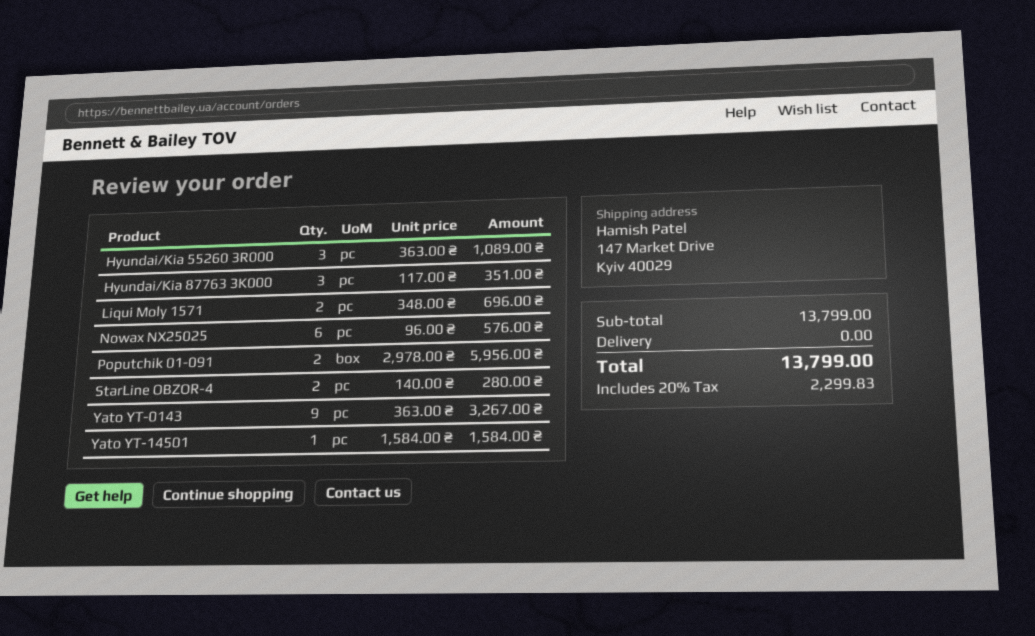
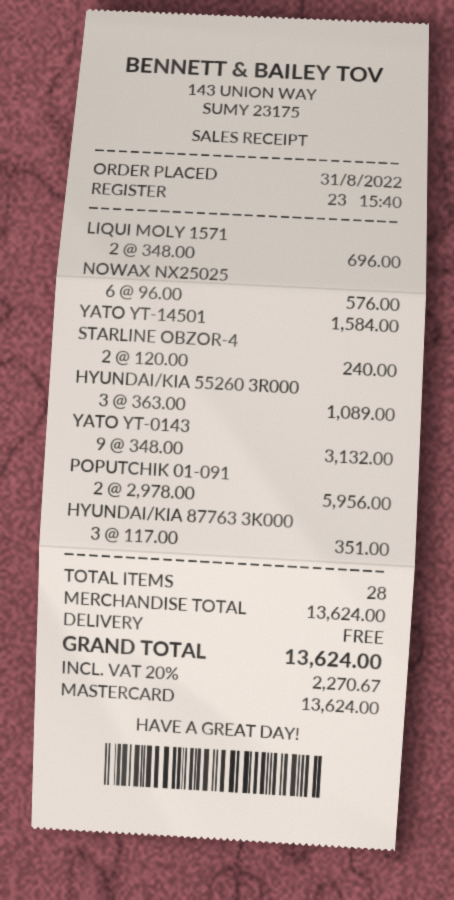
StarLine OBZOR-4: 2 x 140.00 = 280.00 -> 2 x 120.00 = 240.00
Yato YT-0143: 9 x 363.00 = 3267.00 -> 9 x 348.00 = 3132.00
subtotal: 13799.00 -> 13624.00
tax: 20% = 2299.83 -> 20% = 2270.67
total: 13799.00 -> 13624.00

